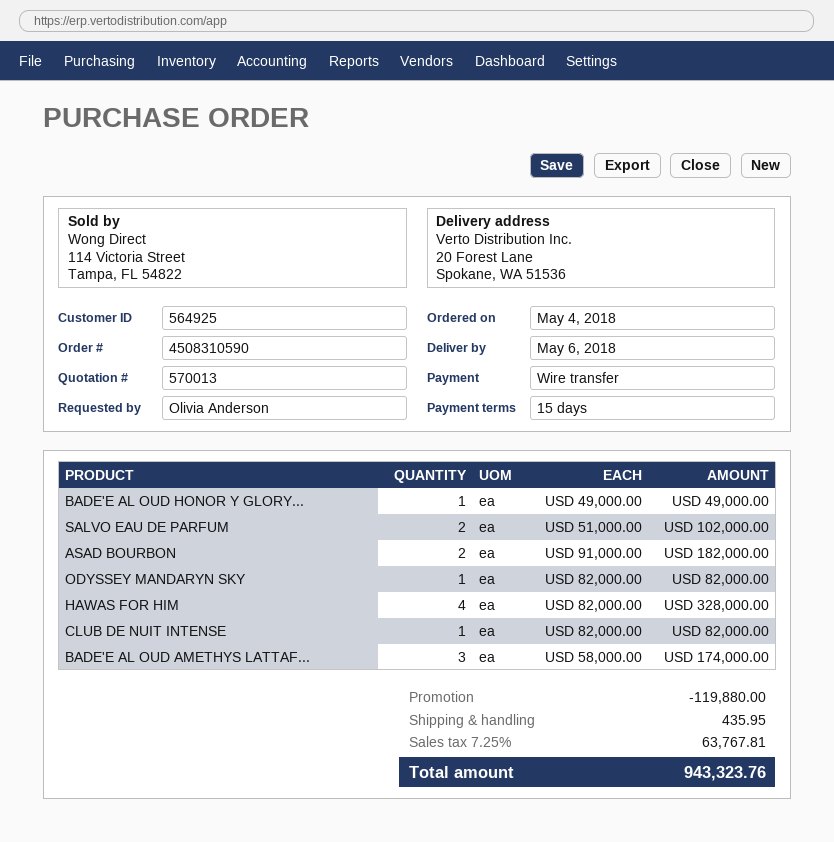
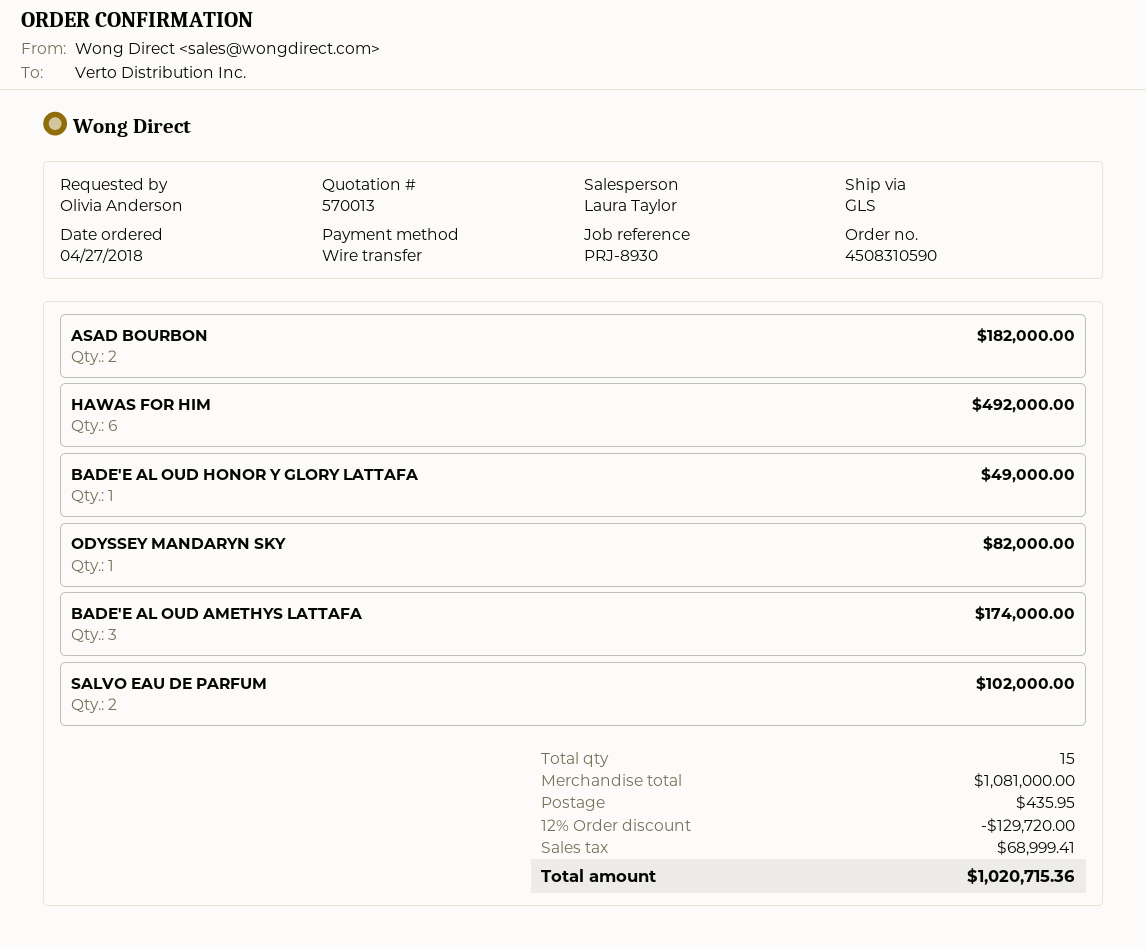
order date: 2018-05-04 -> 2018-04-27
HAWAS FOR HIM: 4 for 328000.00 -> 6 for 492000.00
CLUB DE NUIT INTENSE: 1 for 82000.00 -> none
discount: 119880.00 -> 129720.00
tax: 63767.81 -> 68999.41
total: 943323.76 -> 1020715.36

